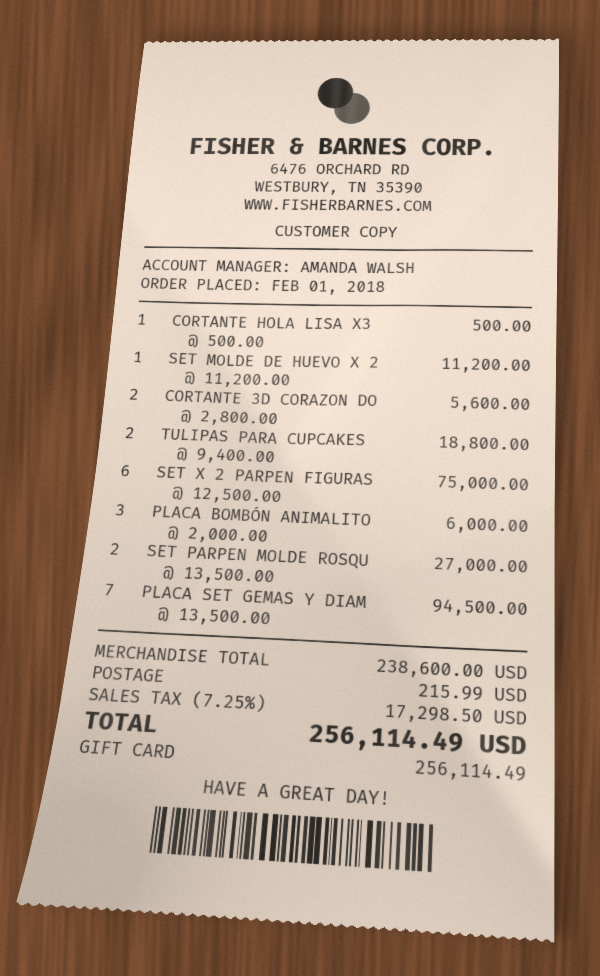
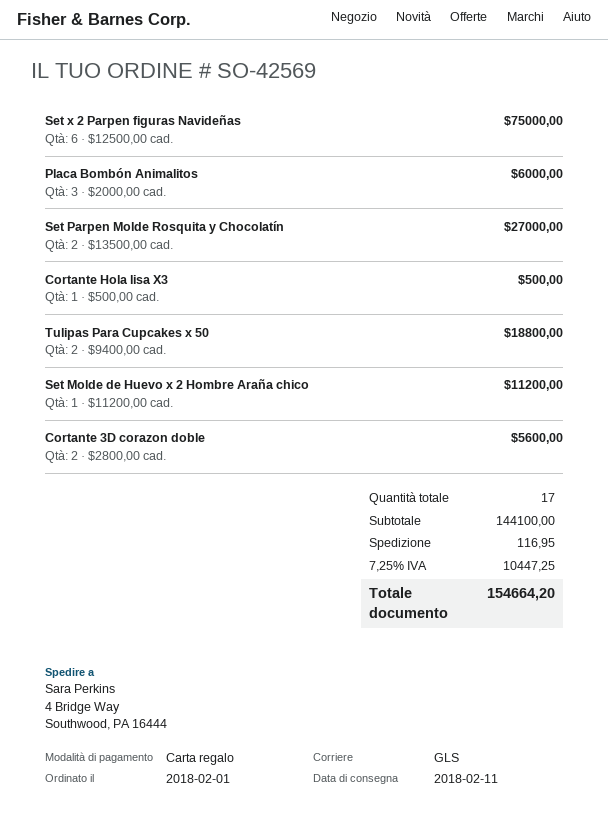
PLACA SET GEMAS Y DIAM: 7 x 13500.00 = 94500.00 -> none
subtotal: 238600.00 -> 144100.00
shipping: 215.99 -> 116.95
tax: 7.25% = 17298.50 -> 7.25% = 10447.25
total: 256114.49 -> 154664.20

